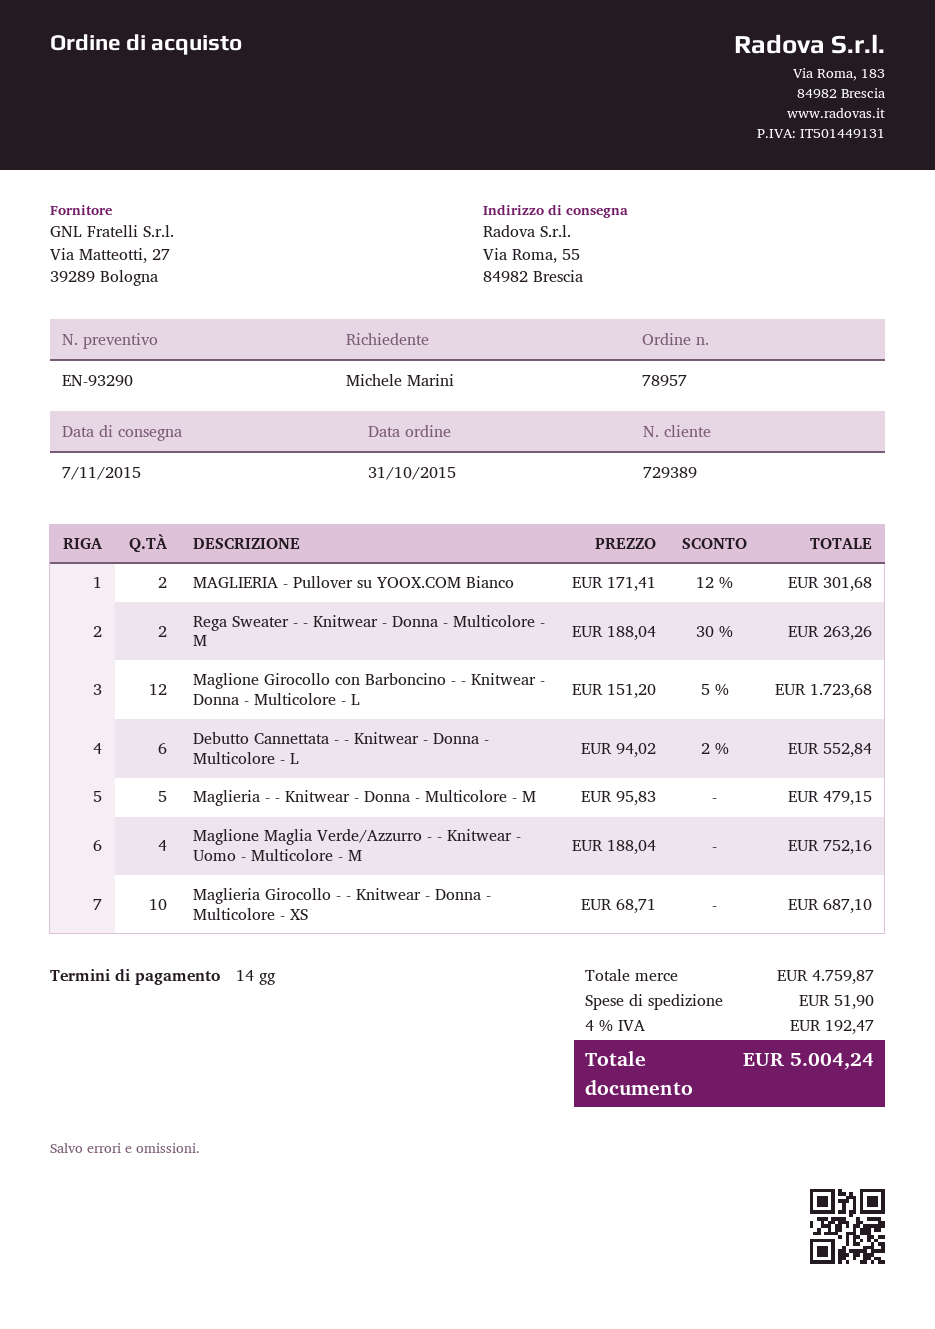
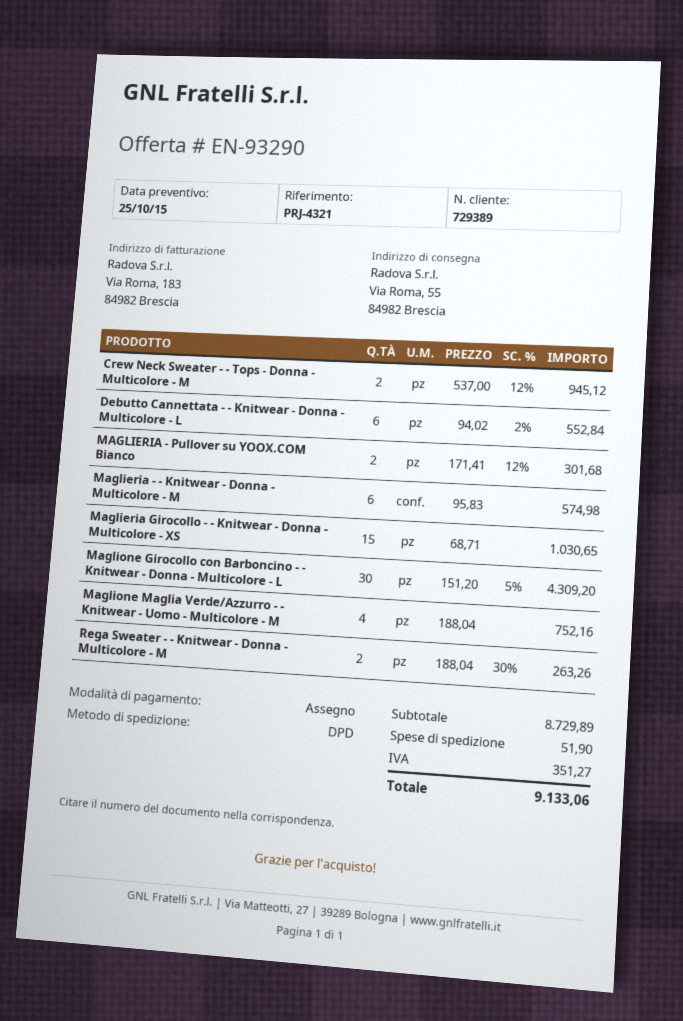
Maglione Girocollo con Barboncino - - Knitwear - Donna - Multicolore - L: 12 x 151.20 - 5% = 1723.68 -> 30 x 151.20 - 5% = 4309.20
Maglieria - - Knitwear - Donna - Multicolore - M: 5 x 95.83 = 479.15 -> 6 x 95.83 = 574.98
Maglieria Girocollo - - Knitwear - Donna - Multicolore - XS: 10 x 68.71 = 687.10 -> 15 x 68.71 = 1030.65
Crew Neck Sweater - - Tops - Donna - Multicolore - M: none -> 2 x 537.00 - 12% = 945.12
subtotal: 4759.87 -> 8729.89
tax: 192.47 -> 351.27
total: 5004.24 -> 9133.06

